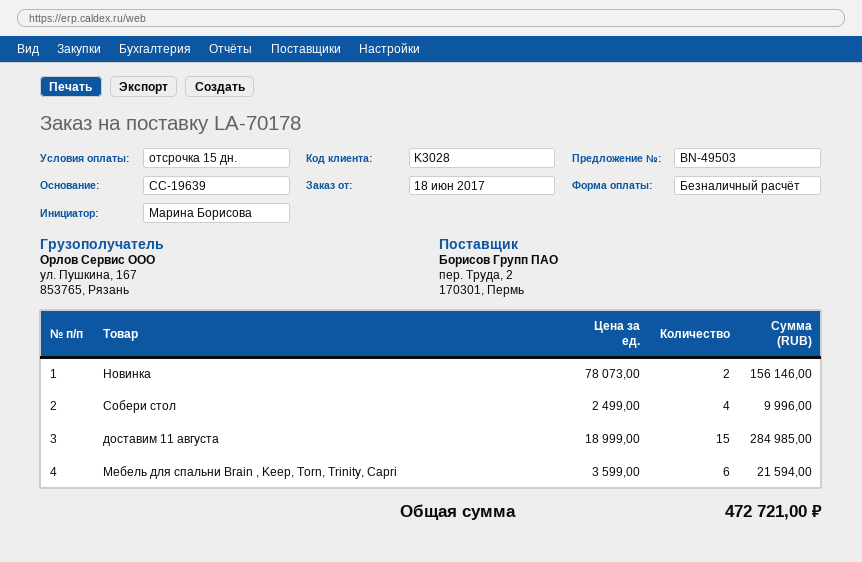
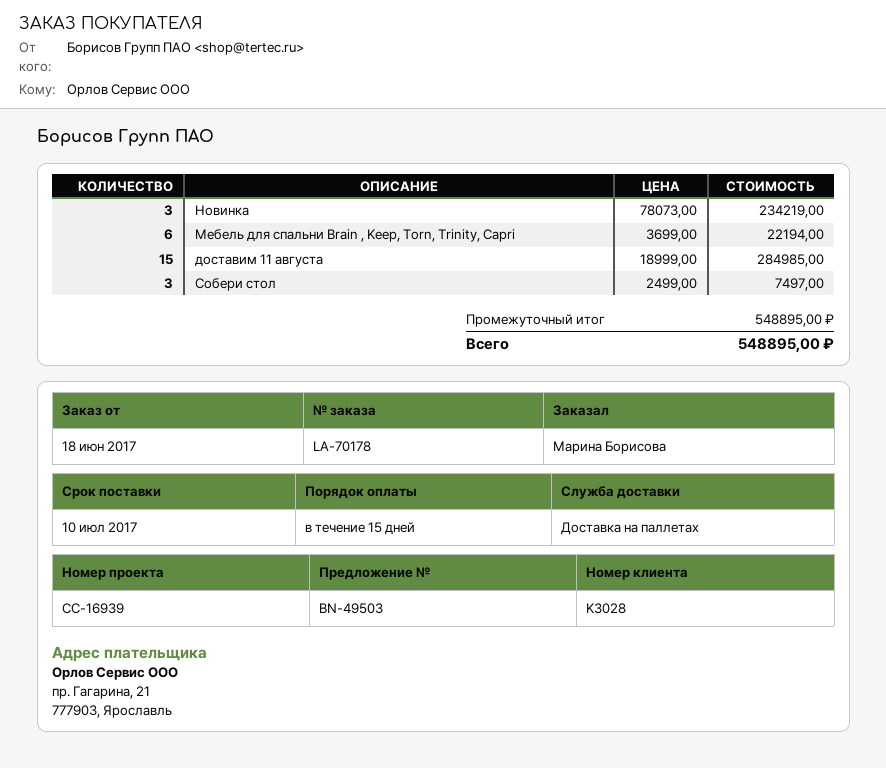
reference: CC-19639 -> CC-16939
Новинка: 2 x 78073.00 = 156146.00 -> 3 x 78073.00 = 234219.00
Собери стол: 4 x 2499.00 = 9996.00 -> 3 x 2499.00 = 7497.00
Мебель для спальни Brain , Keep, Torn, Trinity, Capri: 6 x 3599.00 = 21594.00 -> 6 x 3699.00 = 22194.00
total: 472721.00 -> 548895.00

